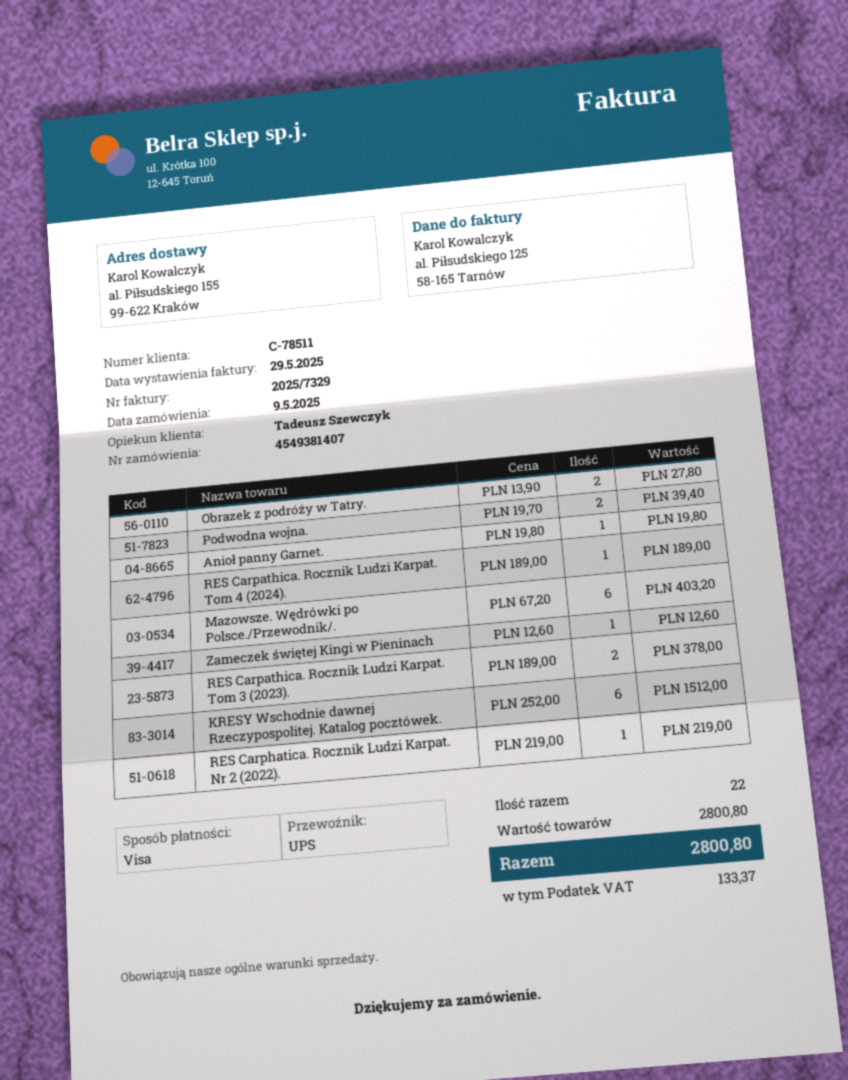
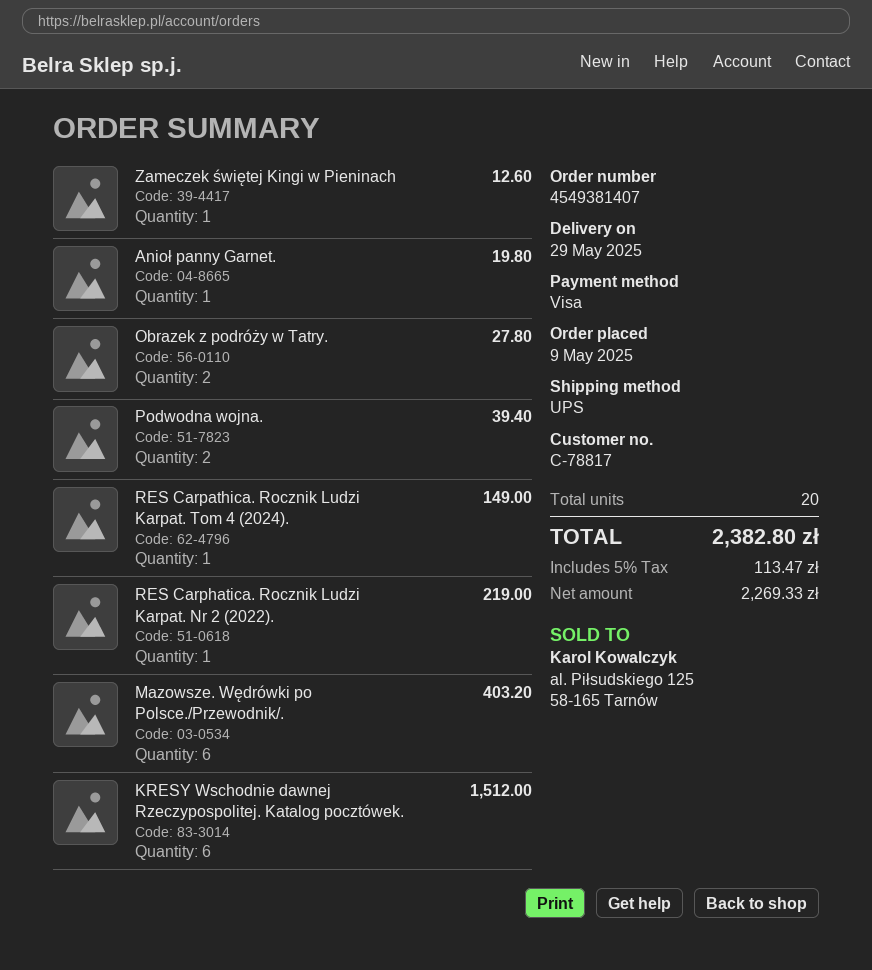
customer number: C-78511 -> C-78817
RES Carpathica. Rocznik Ludzi Karpat. Tom 4 (2024).: 1 for 189.00 -> 1 for 149.00
RES Carpathica. Rocznik Ludzi Karpat. Tom 3 (2023).: 2 for 378.00 -> none
total quantity: 22 -> 20
tax: 133.37 -> 113.47
total: 2800.80 -> 2382.80

